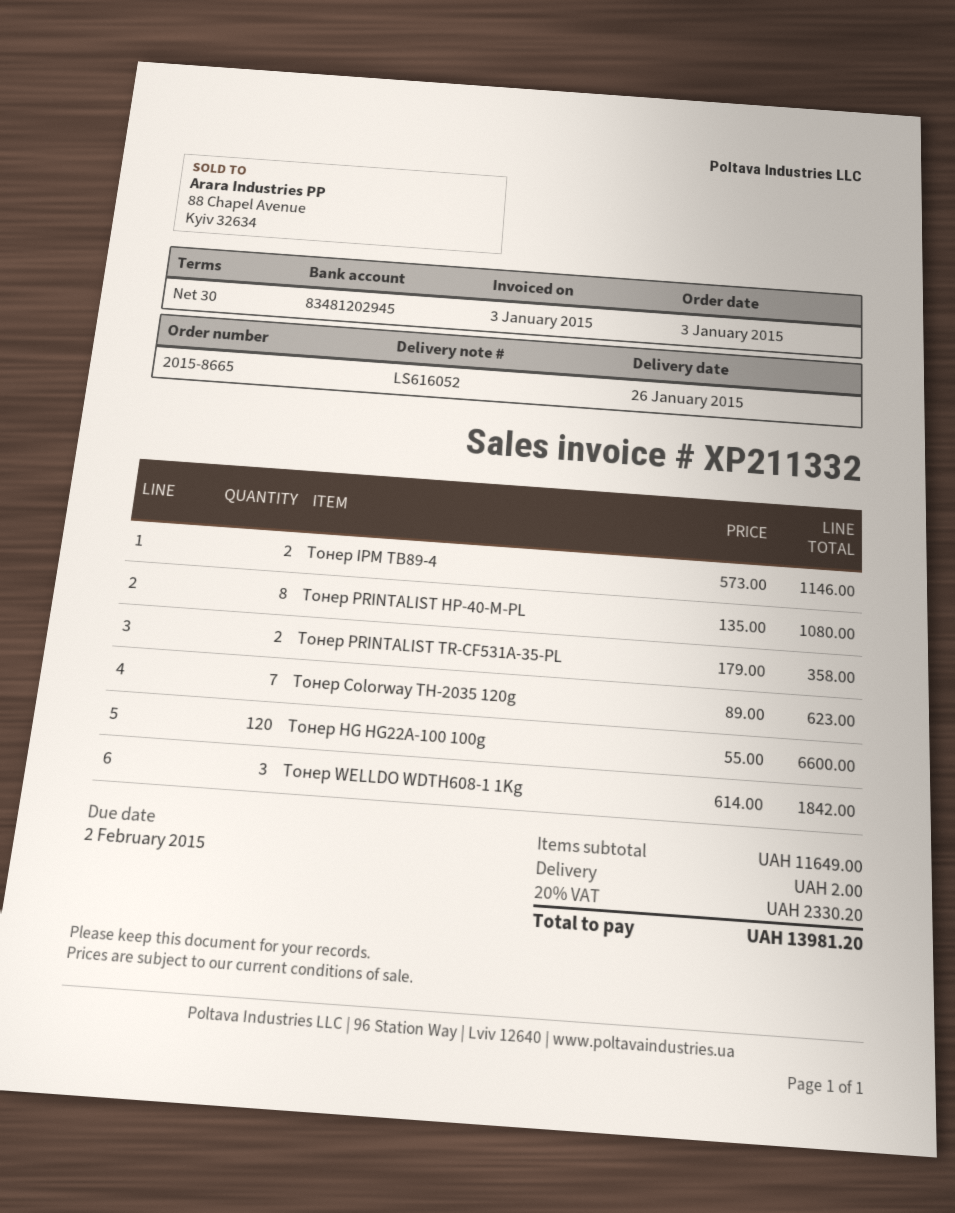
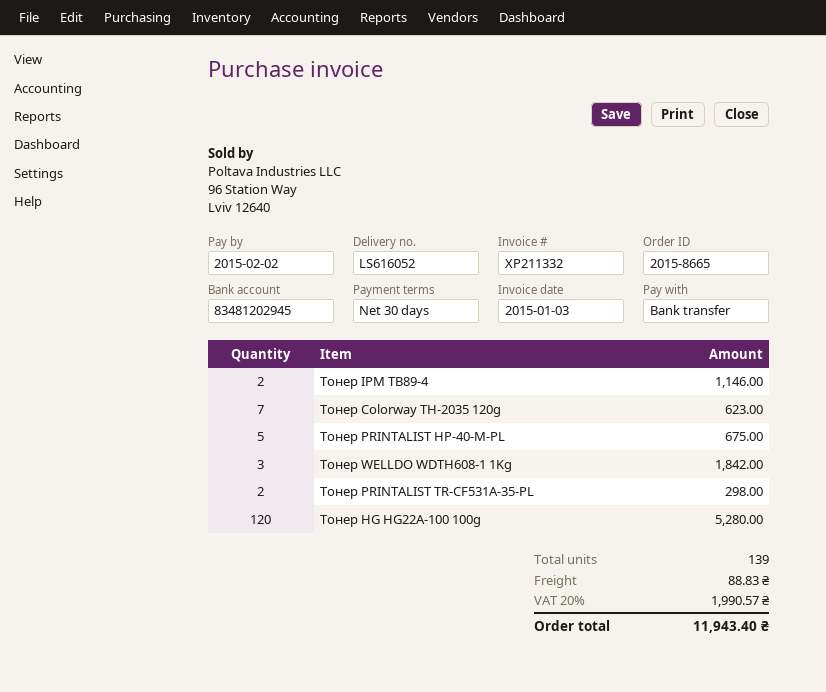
Тонер PRINTALIST HP-40-M-PL: 8 for 1080.00 -> 5 for 675.00
Тонер PRINTALIST TR-CF531A-35-PL: 2 for 358.00 -> 2 for 298.00
Тонер HG HG22A-100 100g: 120 for 6600.00 -> 120 for 5280.00
shipping: 2.00 -> 88.83
tax: 20% = 2330.20 -> 20% = 1990.57
total: 13981.20 -> 11943.40

